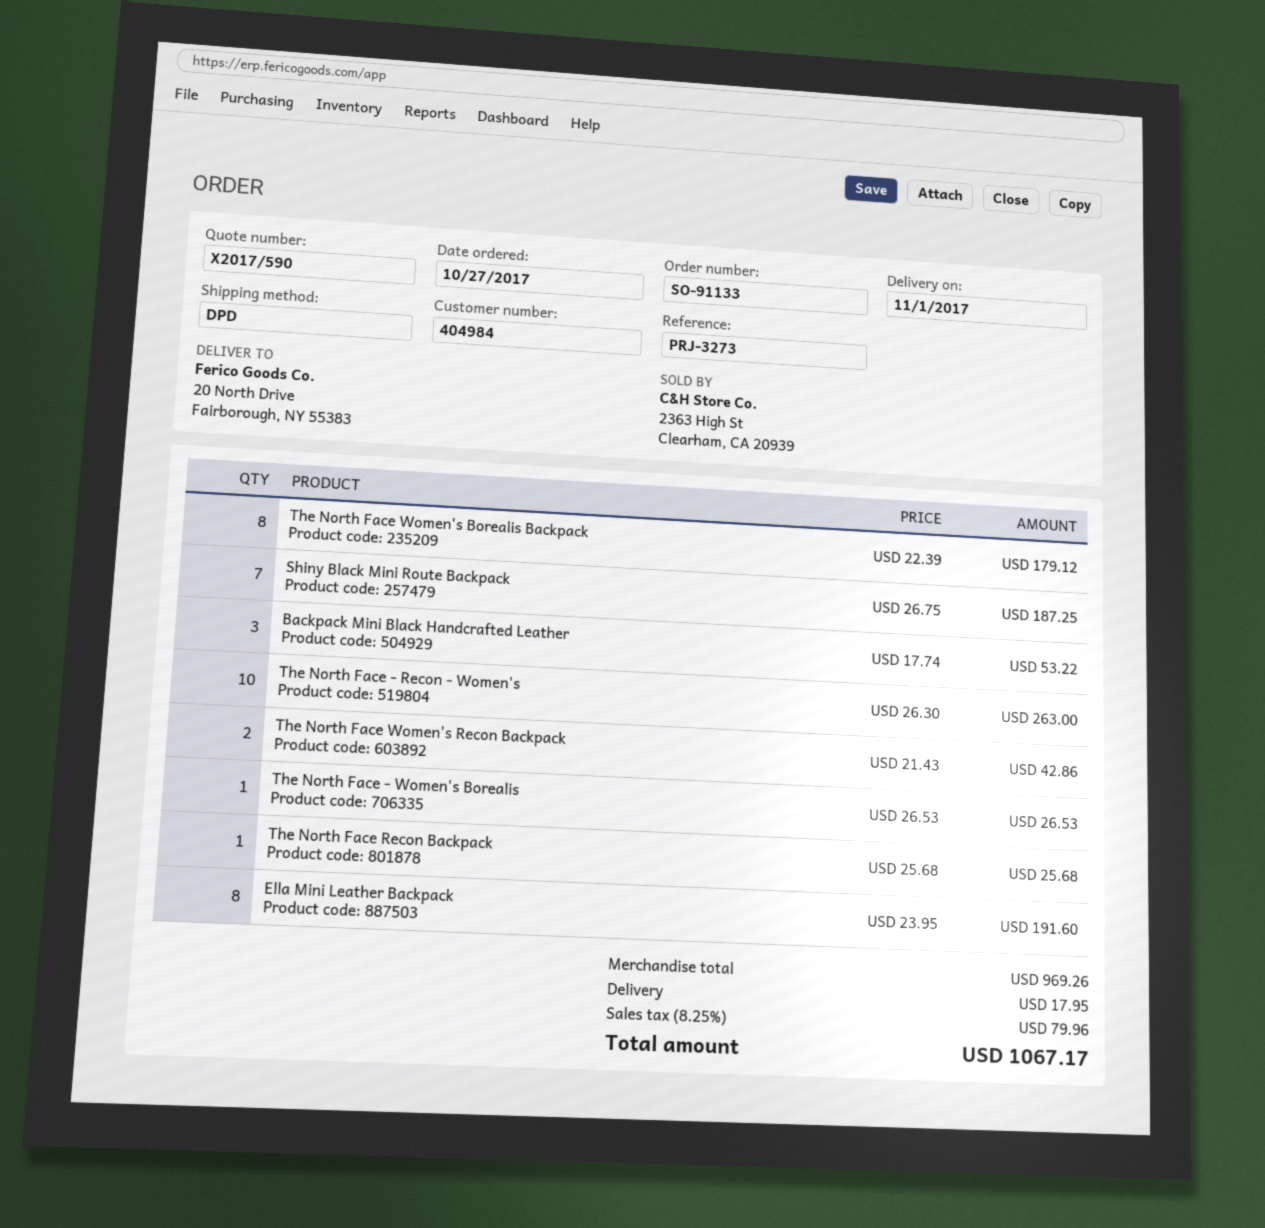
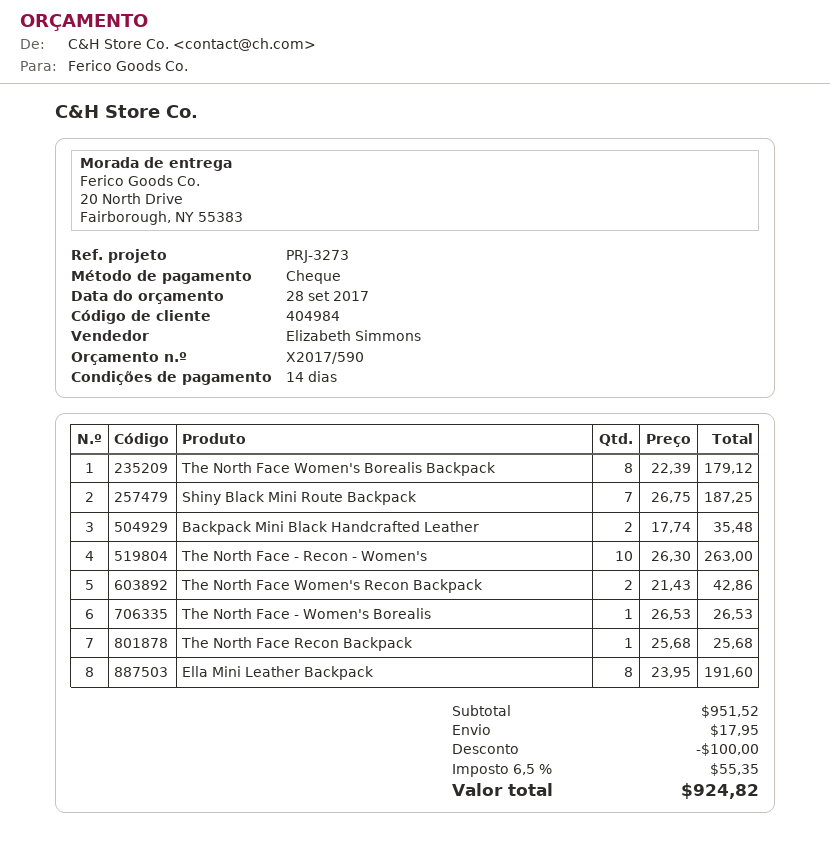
Backpack Mini Black Handcrafted Leather: 3 x 17.74 = 53.22 -> 2 x 17.74 = 35.48
subtotal: 969.26 -> 951.52
discount: none -> 100.00
tax: 8.25% = 79.96 -> 6.5% = 55.35
total: 1067.17 -> 924.82

